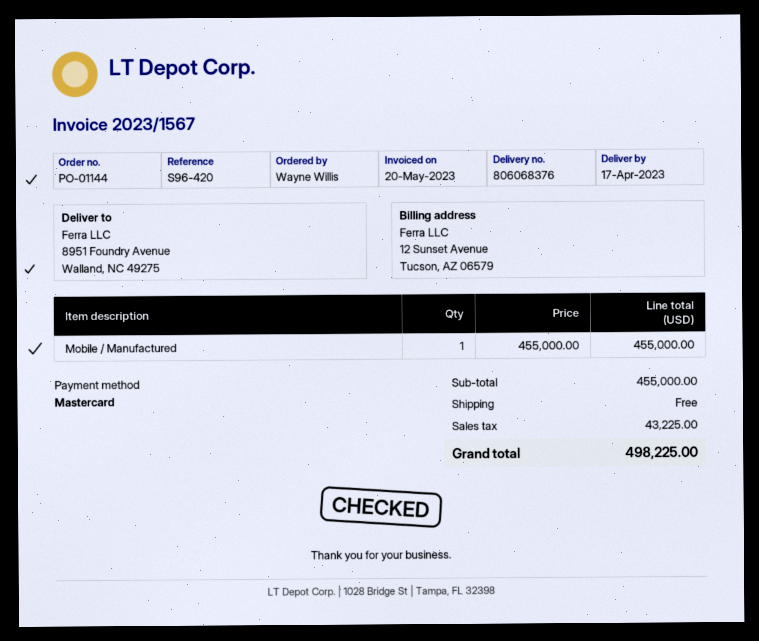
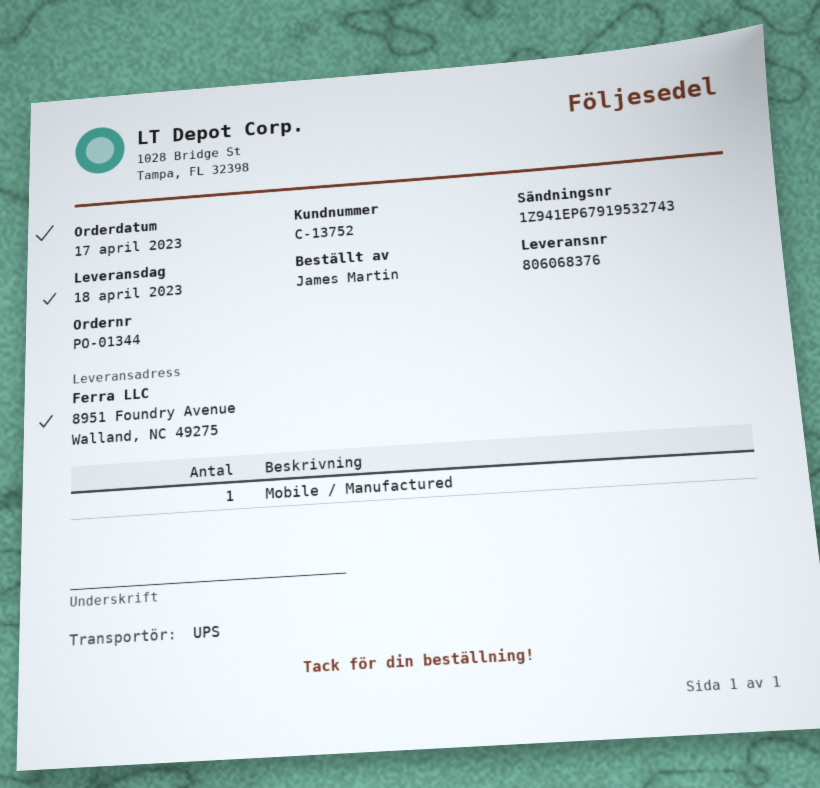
order number: PO-01144 -> PO-01344
delivery date: 2023-04-17 -> 2023-04-18
ordered by: Wayne Willis -> James Martin

